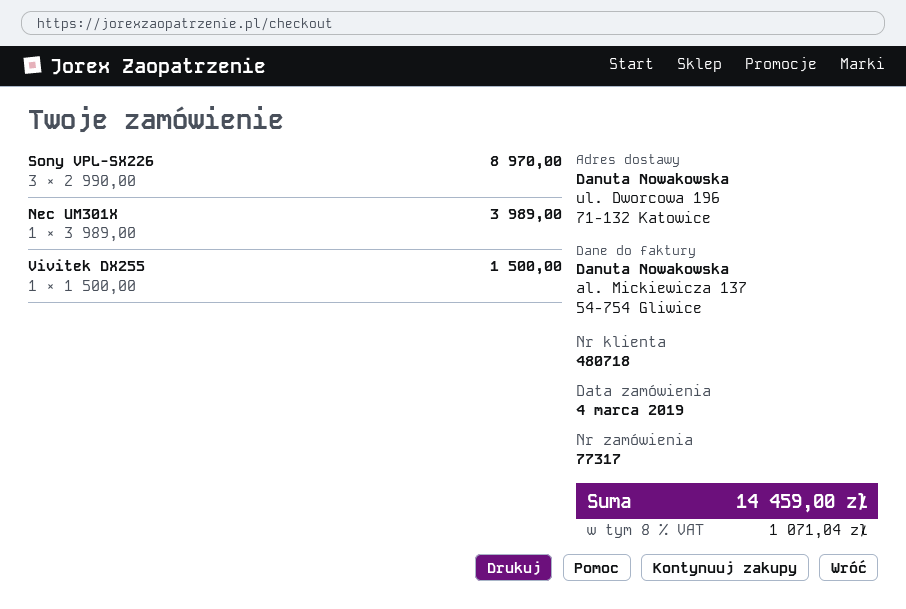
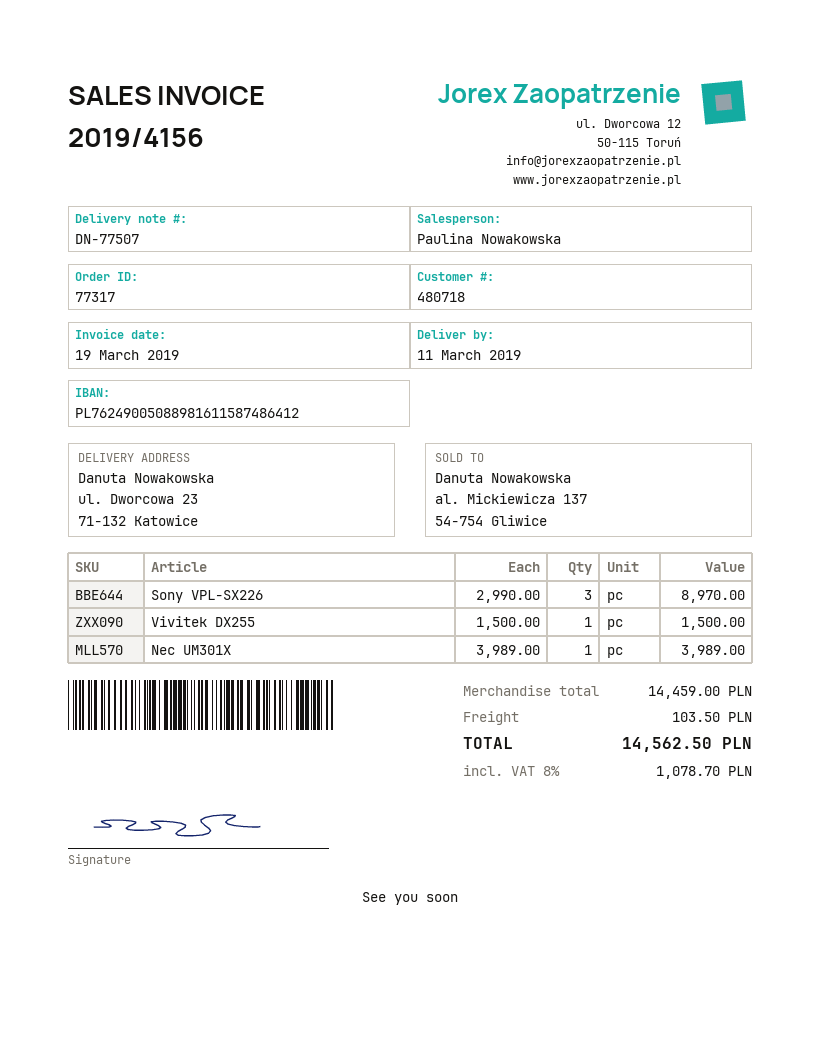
ship to: ul. Dworcowa 196, 71-132 Katowice -> ul. Dworcowa 23, 71-132 Katowice
shipping: none -> 103.50
tax: 8% = 1071.04 -> 8% = 1078.70
total: 14459.00 -> 14562.50

